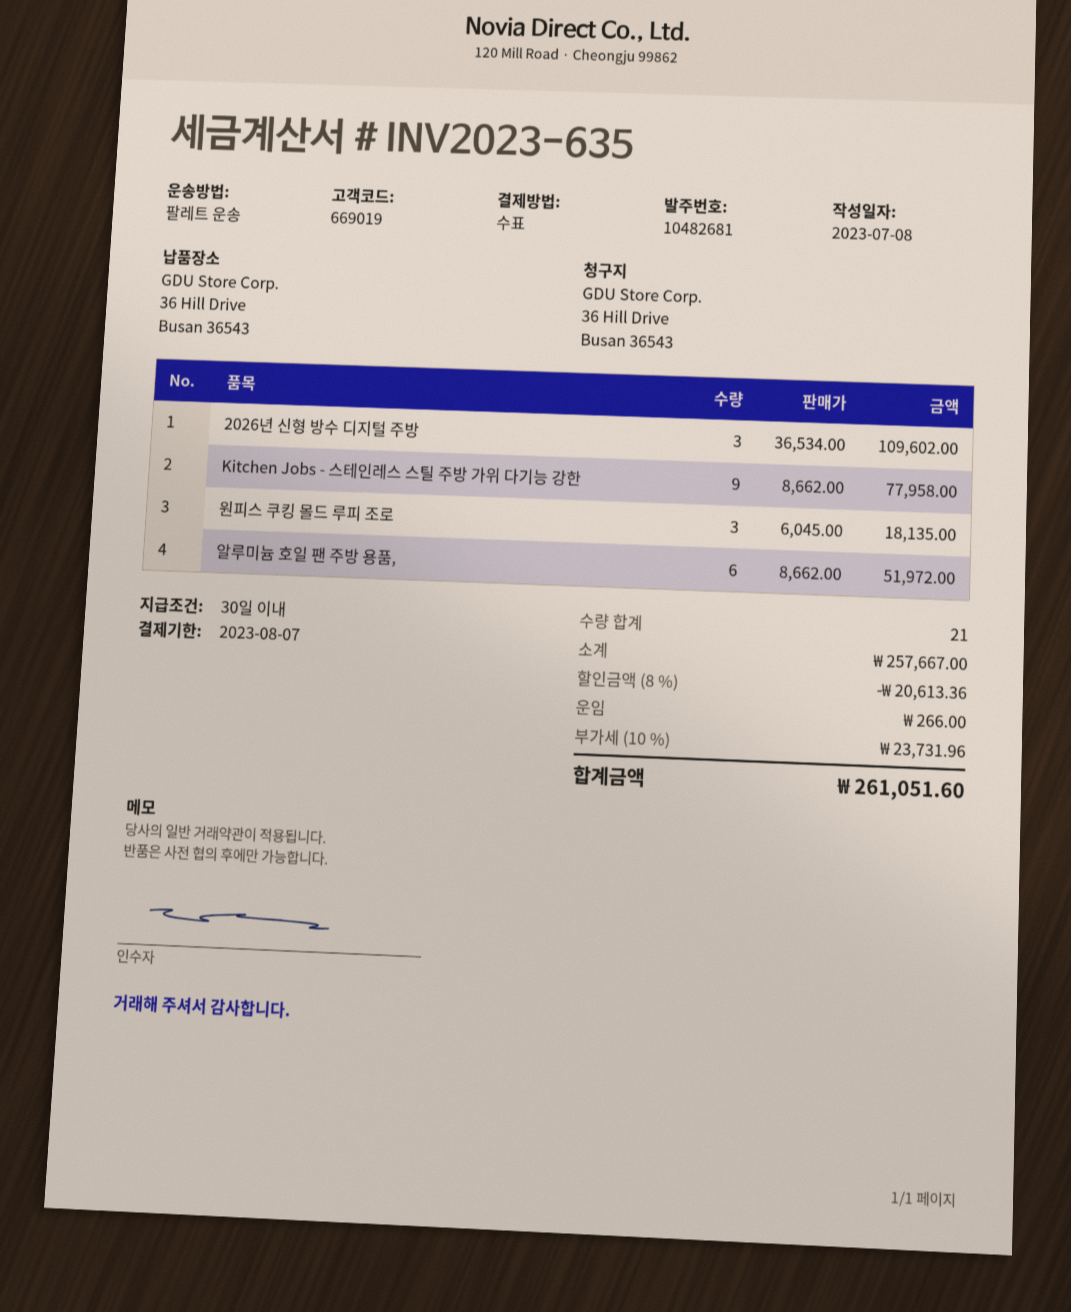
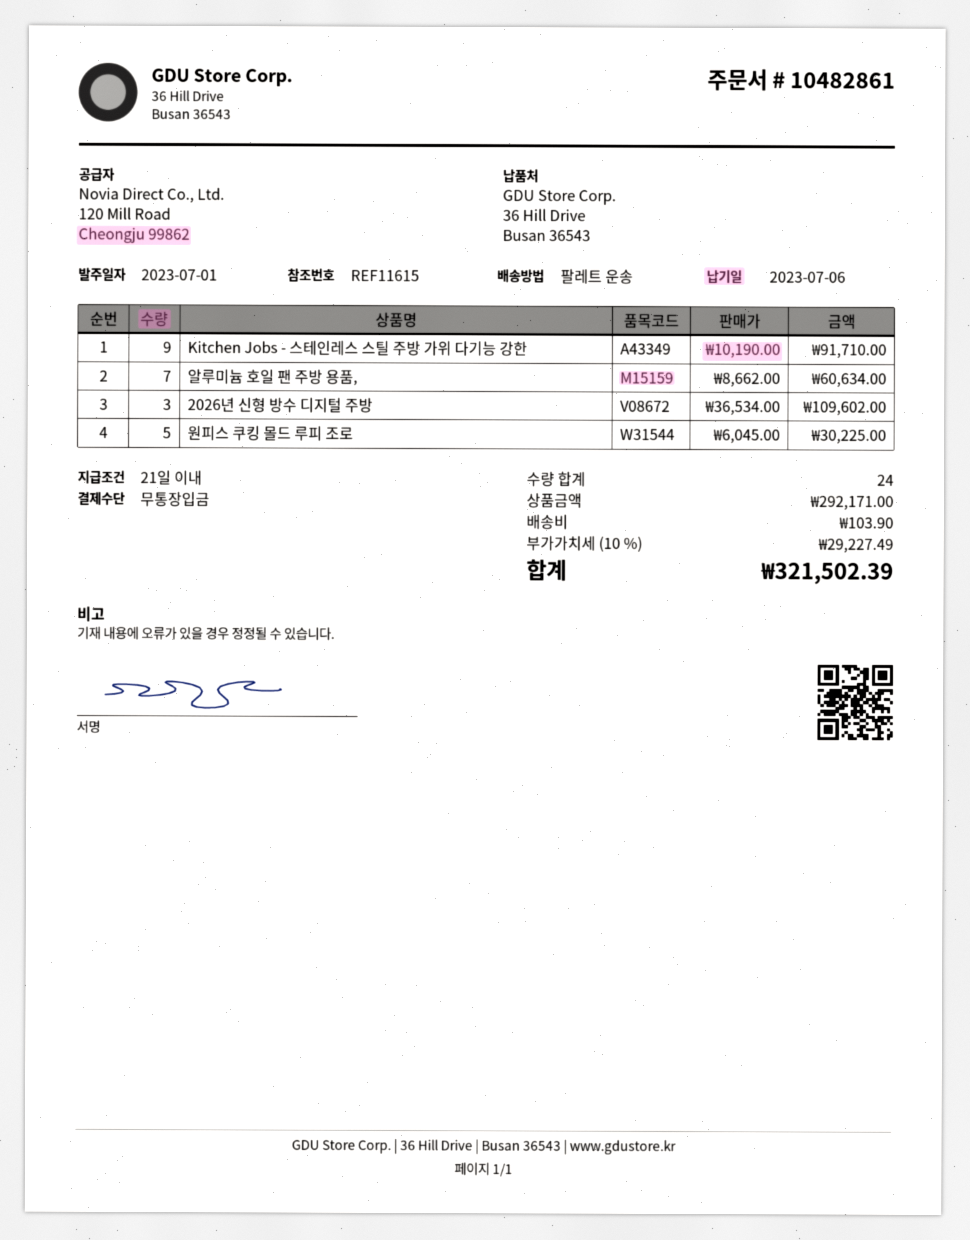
order number: 10482681 -> 10482861
payment terms: 30 days -> 21 days
payment method: cheque -> bank transfer
Kitchen Jobs - 스테인레스 스틸 주방 가위 다기능 강한: 9 x 8662.00 = 77958.00 -> 9 x 10190.00 = 91710.00
원피스 쿠킹 몰드 루피 조로: 3 x 6045.00 = 18135.00 -> 5 x 6045.00 = 30225.00
알루미늄 호일 팬 주방 용품,: 6 x 8662.00 = 51972.00 -> 7 x 8662.00 = 60634.00
total quantity: 21 -> 24
subtotal: 257667.00 -> 292171.00
discount: 8% = 20613.36 -> none
shipping: 266.00 -> 103.90
tax: 10% = 23731.96 -> 10% = 29227.49
total: 261051.60 -> 321502.39

